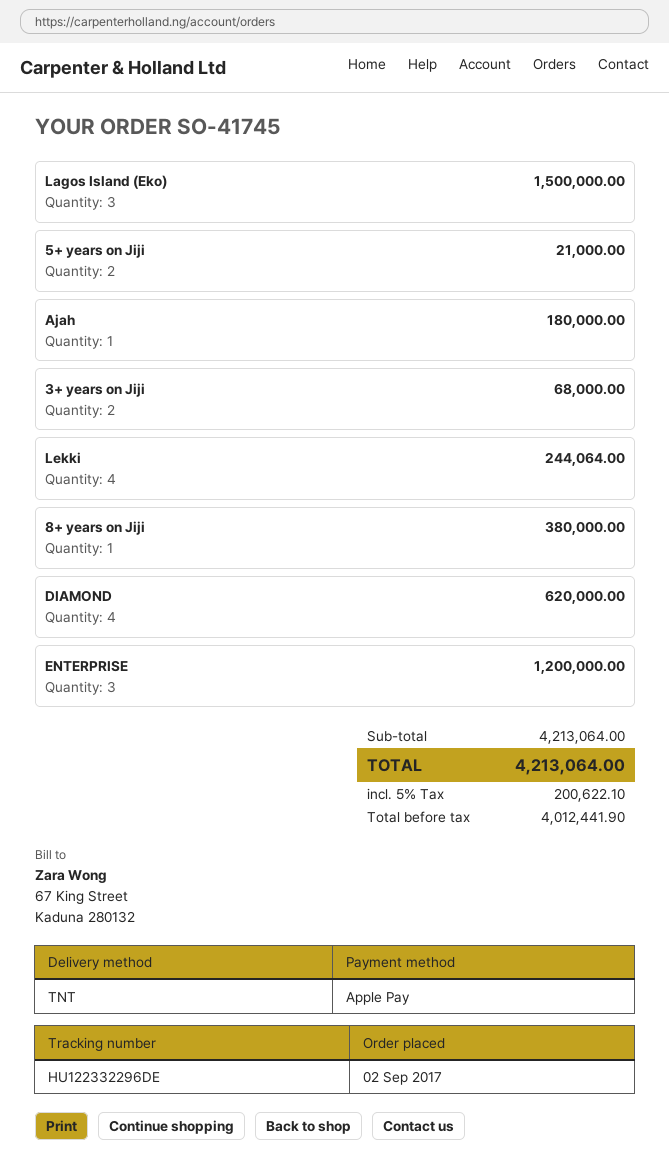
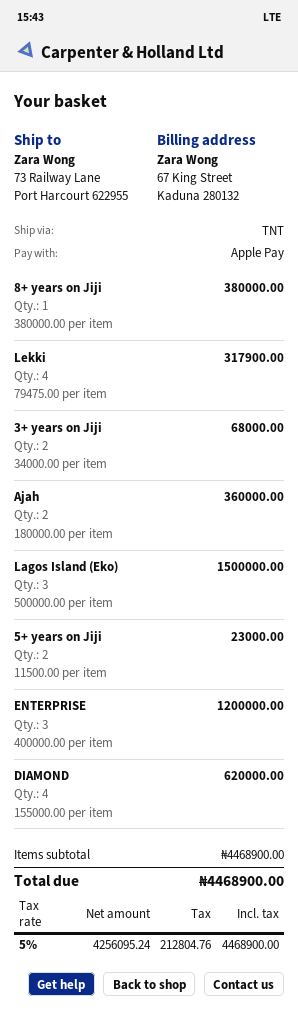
5+ years on Jiji: 2 for 21000.00 -> 2 for 23000.00
Ajah: 1 for 180000.00 -> 2 for 360000.00
Lekki: 4 for 244064.00 -> 4 for 317900.00
subtotal: 4213064.00 -> 4468900.00
net: 4012441.90 -> 4256095.24
tax: 5% = 200622.10 -> 5% = 212804.76
total: 4213064.00 -> 4468900.00

